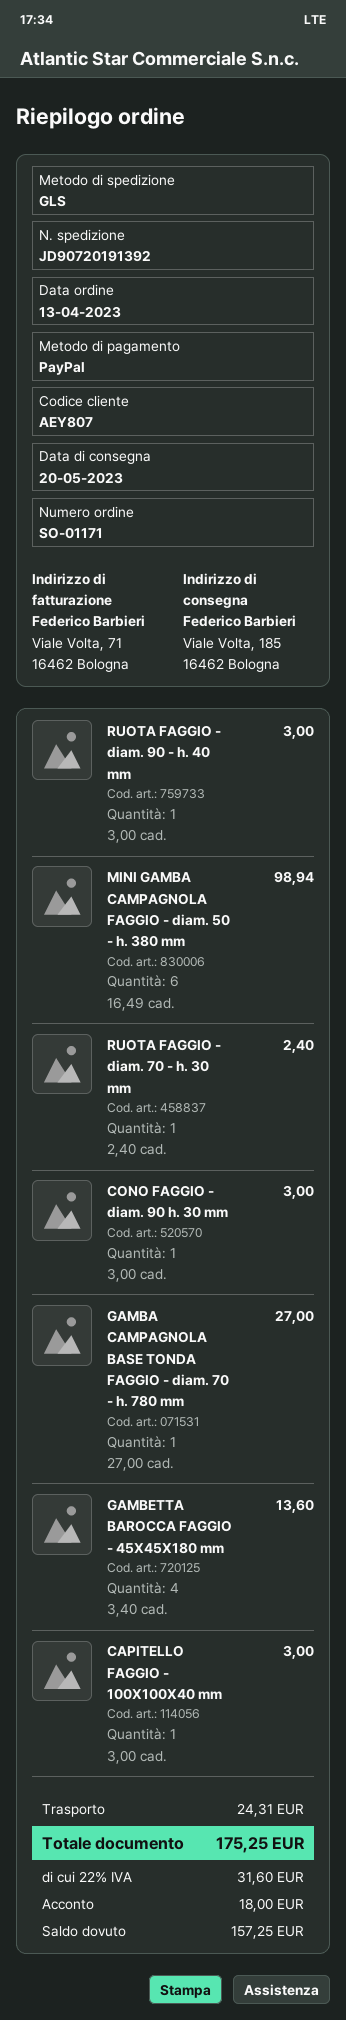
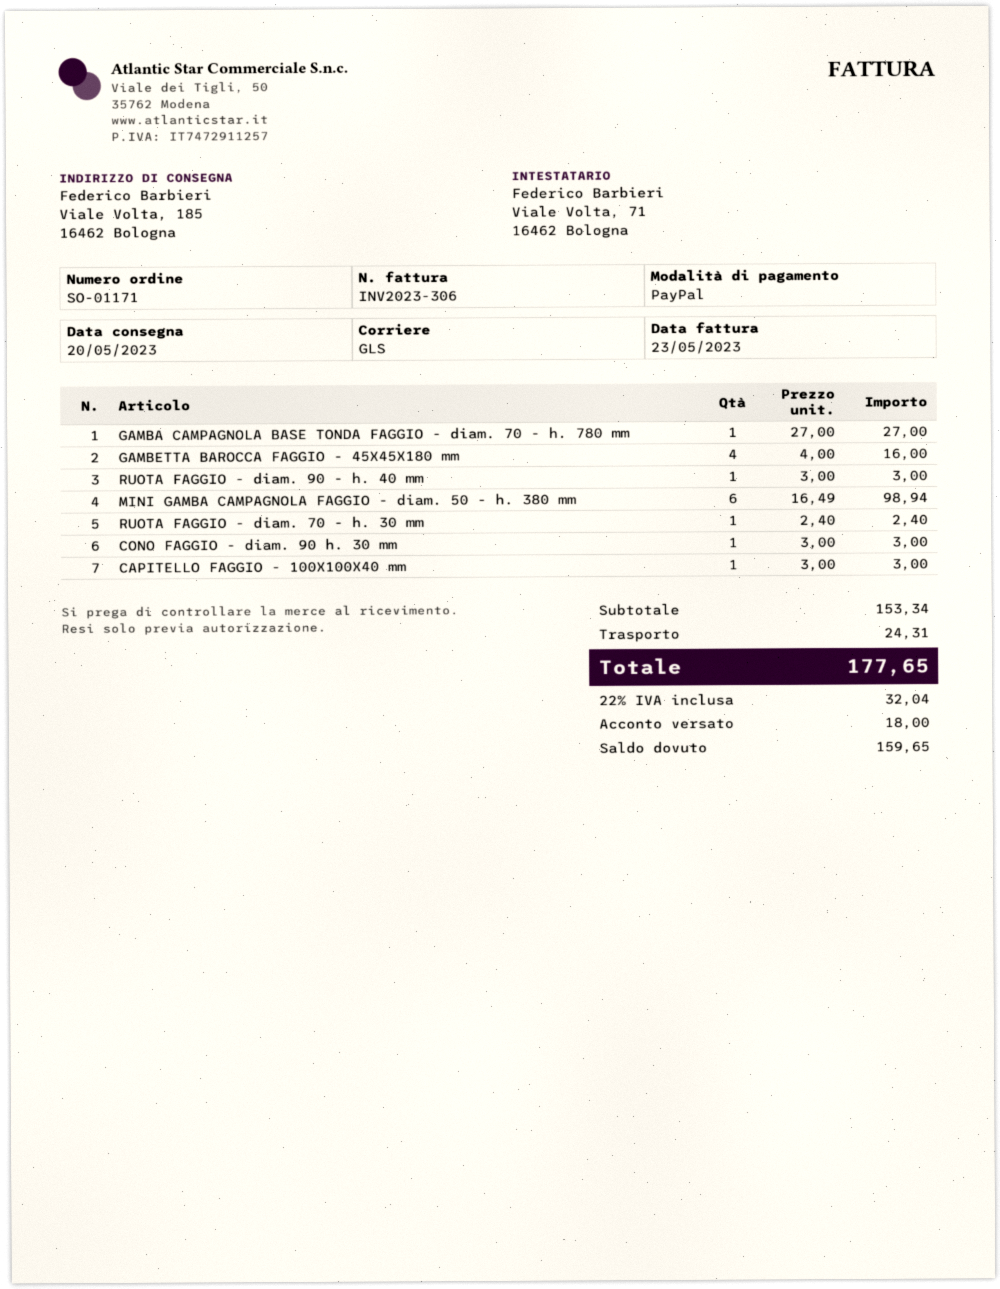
GAMBETTA BAROCCA FAGGIO - 45X45X180 mm: 4 x 3.40 = 13.60 -> 4 x 4.00 = 16.00
tax: 22% = 31.60 -> 22% = 32.04
total: 175.25 -> 177.65
balance: 157.25 -> 159.65

